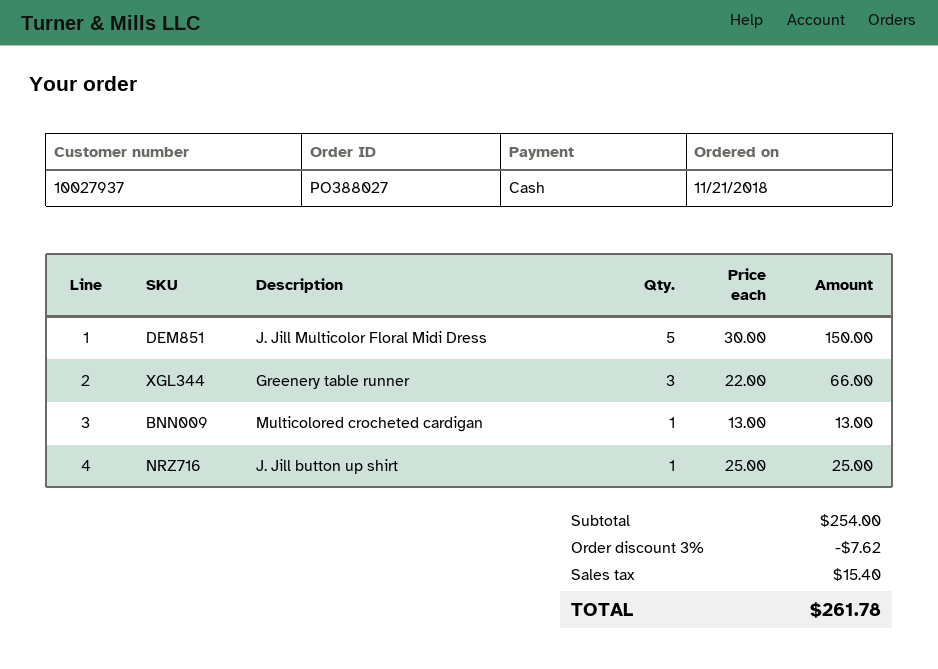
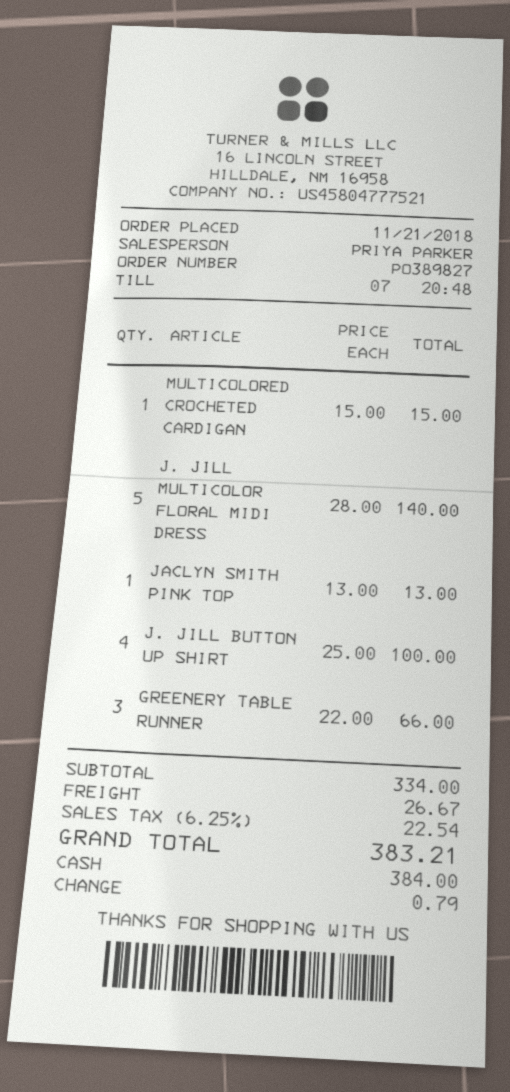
order number: PO388027 -> PO389827
J. Jill Multicolor Floral Midi Dress: 5 x 30.00 = 150.00 -> 5 x 28.00 = 140.00
Multicolored crocheted cardigan: 1 x 13.00 = 13.00 -> 1 x 15.00 = 15.00
J. Jill button up shirt: 1 x 25.00 = 25.00 -> 4 x 25.00 = 100.00
JACLYN SMITH PINK TOP: none -> 1 x 13.00 = 13.00
subtotal: 254.00 -> 334.00
discount: 3% = 7.62 -> none
shipping: none -> 26.67
tax: 15.40 -> 22.54
total: 261.78 -> 383.21

